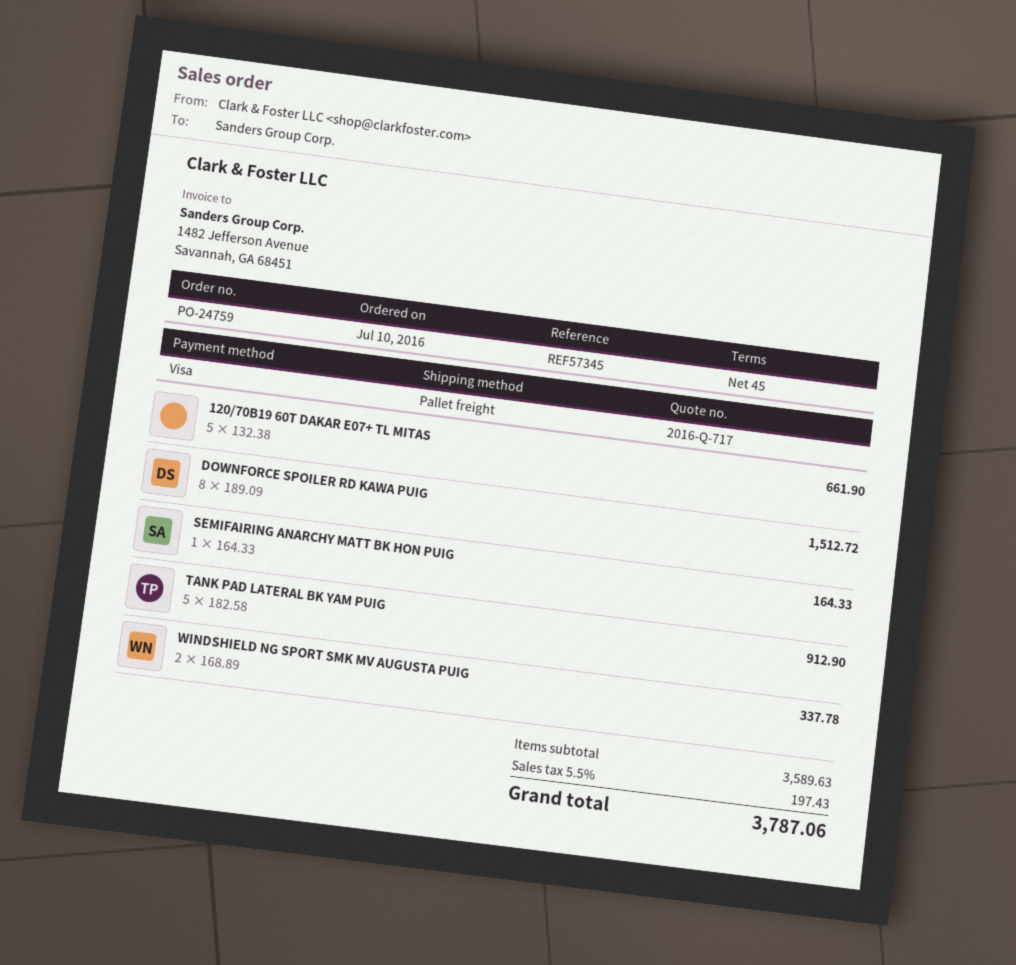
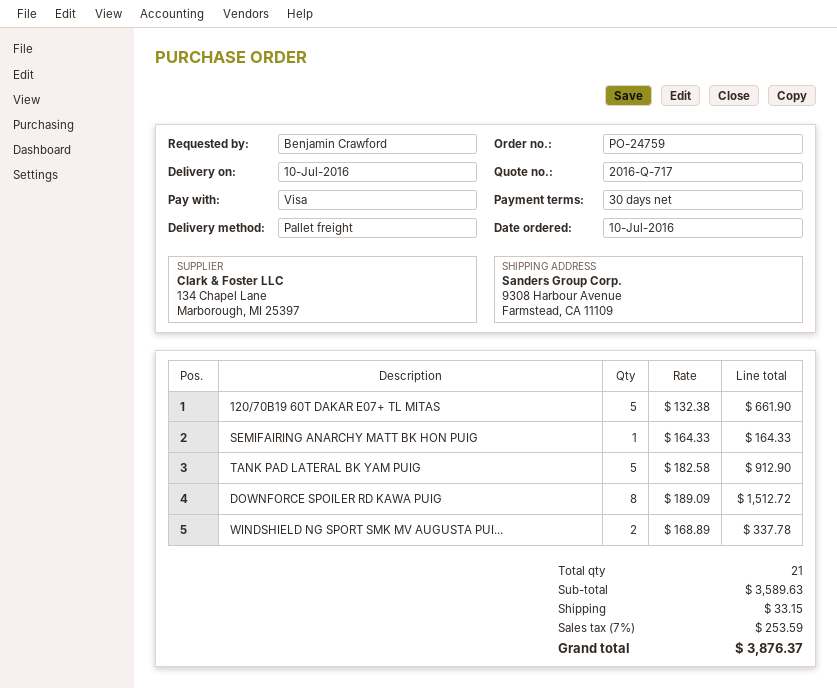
payment terms: 45 days -> 30 days
shipping: none -> 33.15
tax: 5.5% = 197.43 -> 7% = 253.59
total: 3787.06 -> 3876.37

